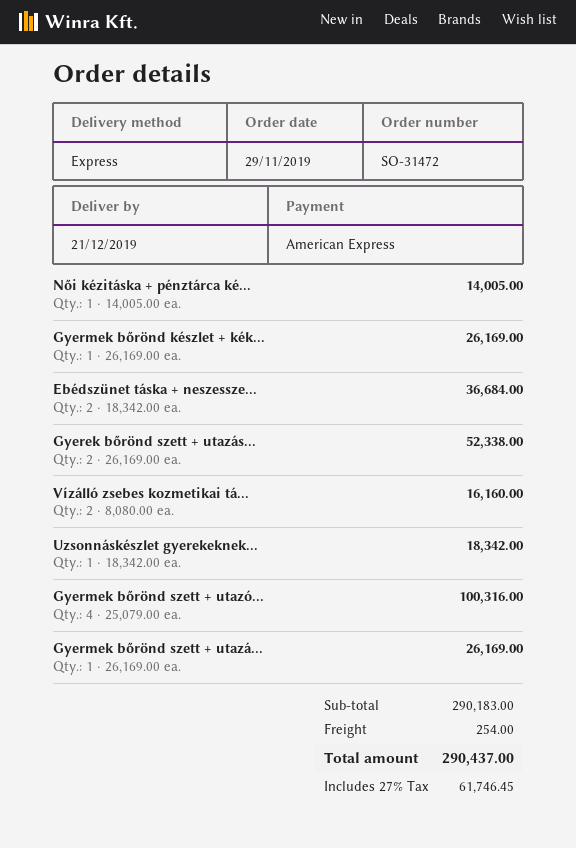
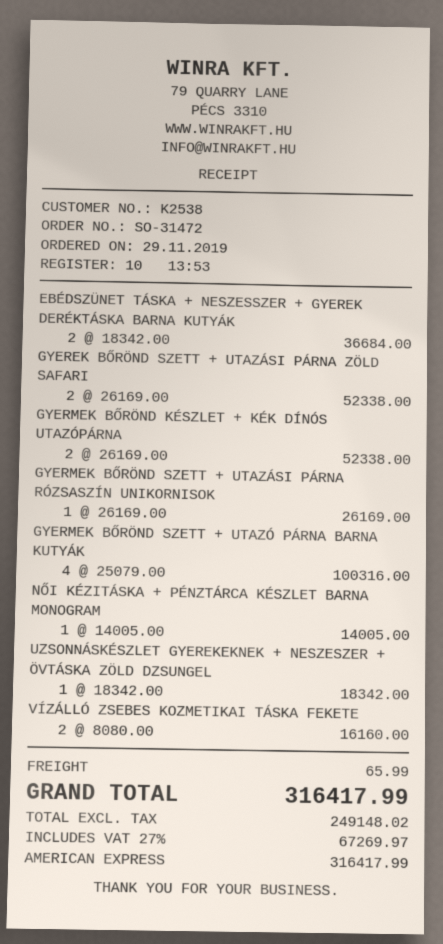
Gyermek bőrönd készlet + kék...: 1 x 26169.00 = 26169.00 -> 2 x 26169.00 = 52338.00
shipping: 254.00 -> 65.99
tax: 27% = 61746.45 -> 27% = 67269.97
total: 290437.00 -> 316417.99

